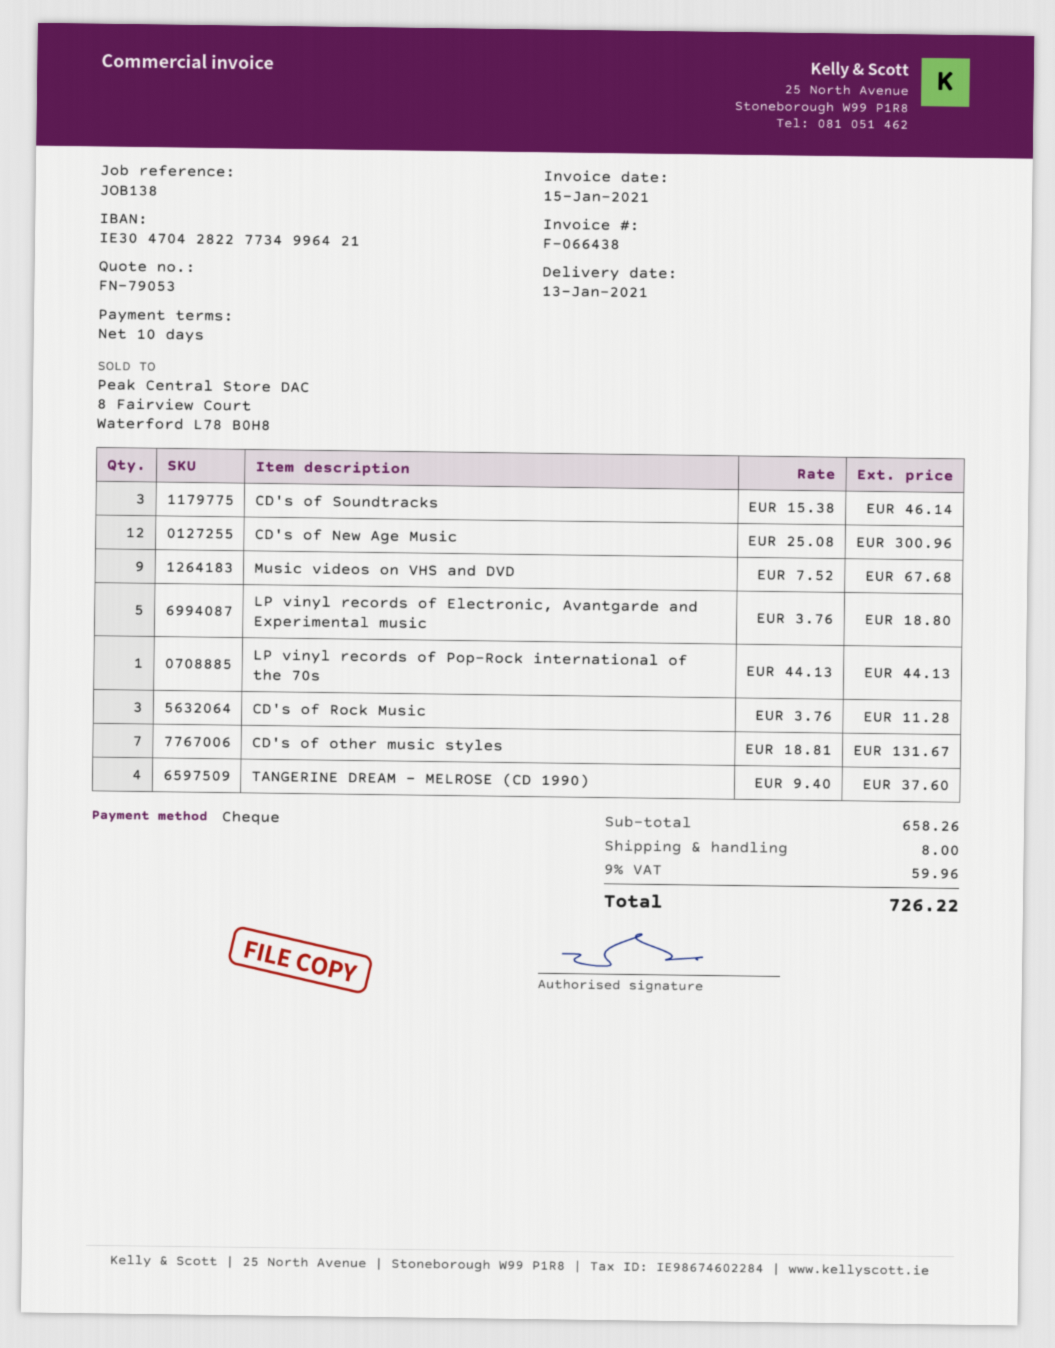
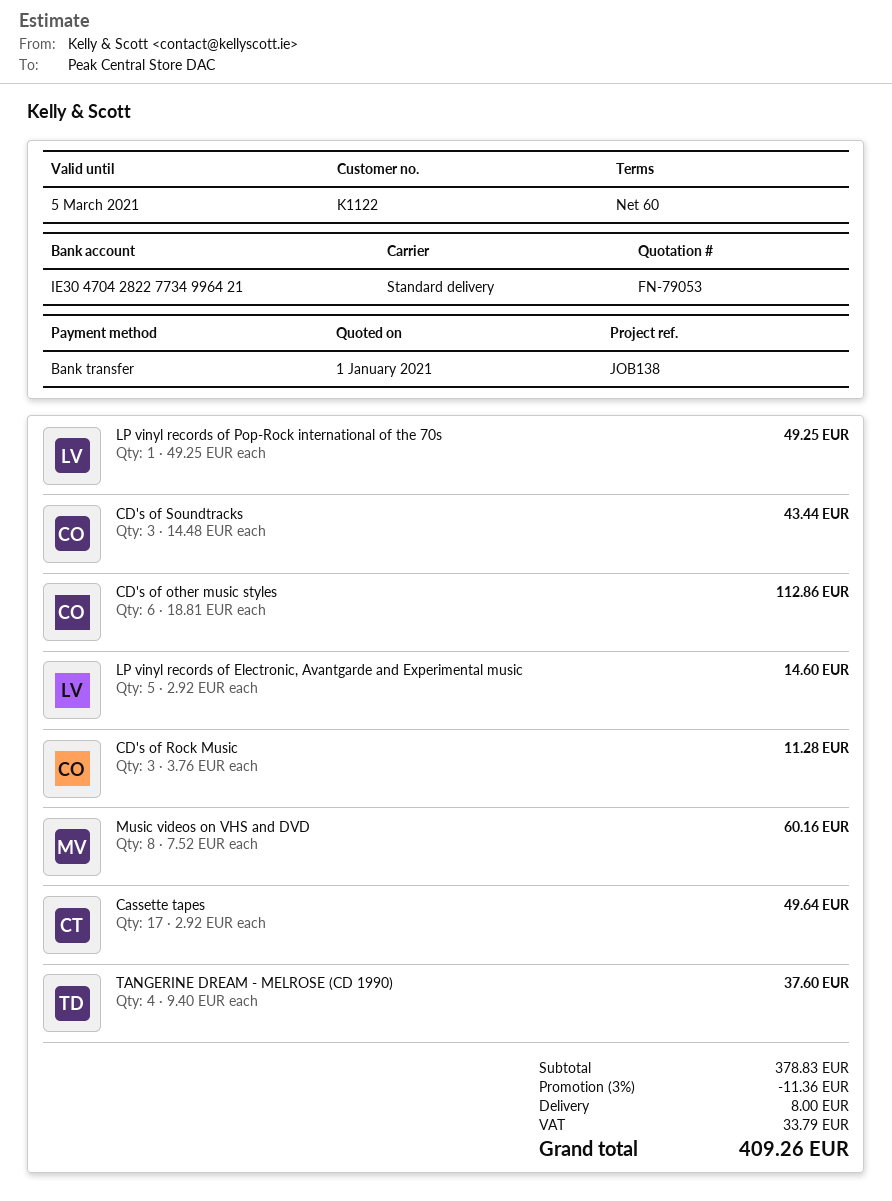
payment terms: 10 days -> 60 days
payment method: cheque -> bank transfer
CD's of Soundtracks: 3 x 15.38 = 46.14 -> 3 x 14.48 = 43.44
CD's of New Age Music: 12 x 25.08 = 300.96 -> none
Music videos on VHS and DVD: 9 x 7.52 = 67.68 -> 8 x 7.52 = 60.16
LP vinyl records of Electronic, Avantgarde and Experimental music: 5 x 3.76 = 18.80 -> 5 x 2.92 = 14.60
LP vinyl records of Pop-Rock international of the 70s: 1 x 44.13 = 44.13 -> 1 x 49.25 = 49.25
CD's of other music styles: 7 x 18.81 = 131.67 -> 6 x 18.81 = 112.86
Cassette tapes: none -> 17 x 2.92 = 49.64
subtotal: 658.26 -> 378.83
discount: none -> 3% = 11.36
tax: 59.96 -> 33.79
total: 726.22 -> 409.26

